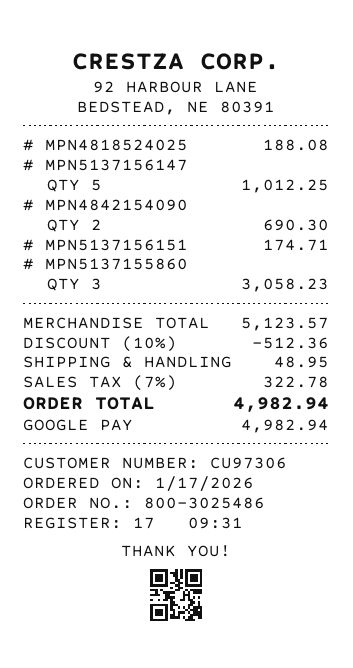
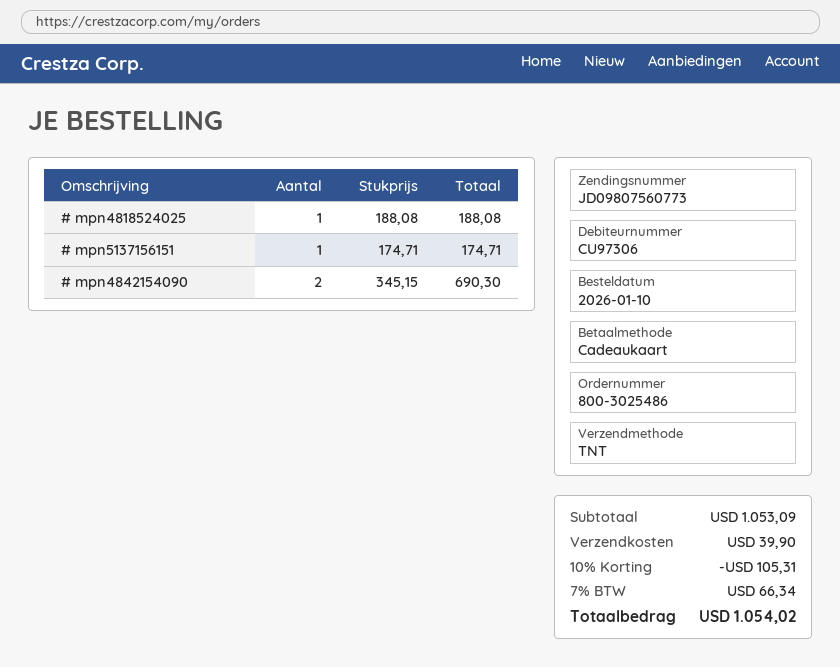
order date: 2026-01-17 -> 2026-01-10
payment method: Google Pay -> gift card
# MPN5137156147: 5 for 1012.25 -> none
# MPN5137155860: 3 for 3058.23 -> none
subtotal: 5123.57 -> 1053.09
discount: 10% = 512.36 -> 10% = 105.31
shipping: 48.95 -> 39.90
tax: 7% = 322.78 -> 7% = 66.34
total: 4982.94 -> 1054.02

